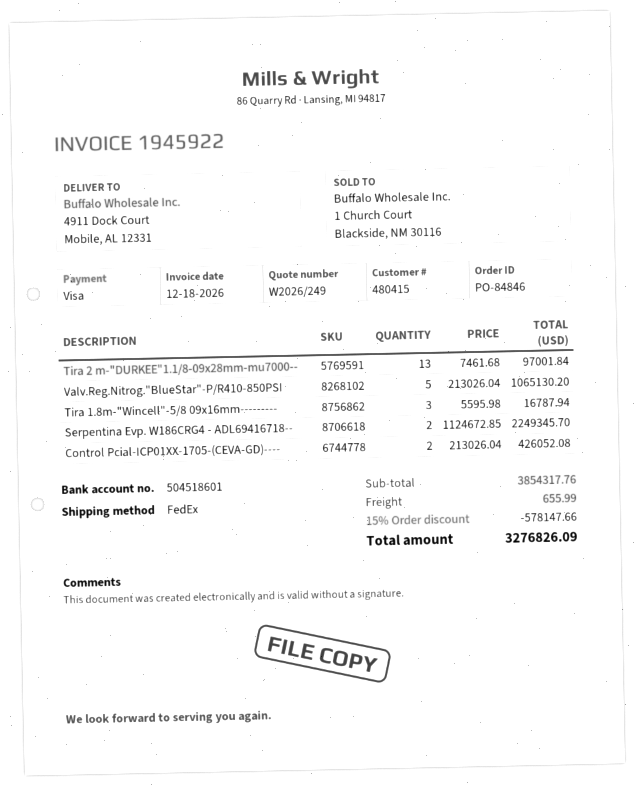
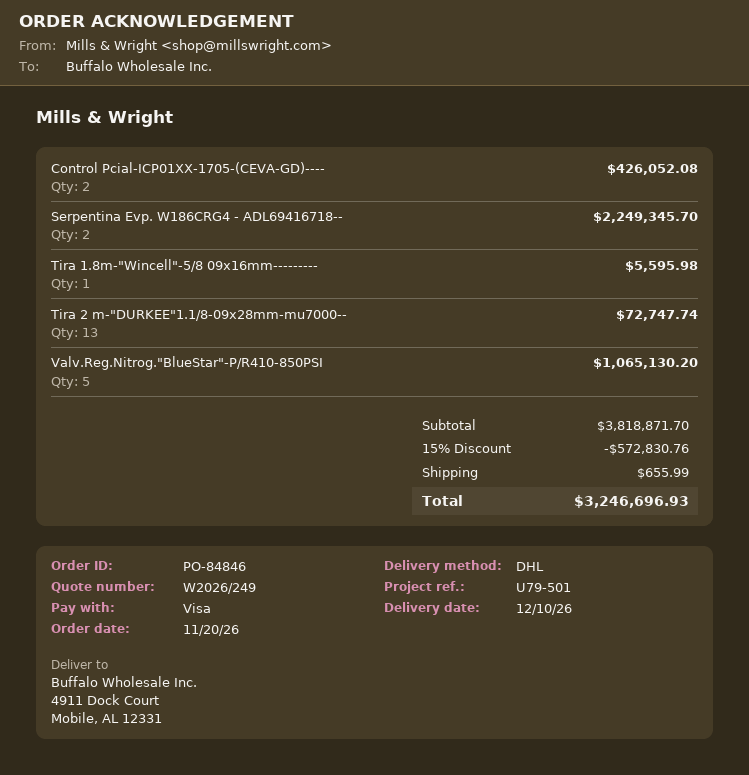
shipping method: FedEx -> DHL
Tira 2 m-"DURKEE"1.1/8-09x28mm-mu7000--: 13 for 97001.84 -> 13 for 72747.74
Tira 1.8m-"Wincell"-5/8 09x16mm---------: 3 for 16787.94 -> 1 for 5595.98
subtotal: 3854317.76 -> 3818871.70
discount: 15% = 578147.66 -> 15% = 572830.76
total: 3276826.09 -> 3246696.93

